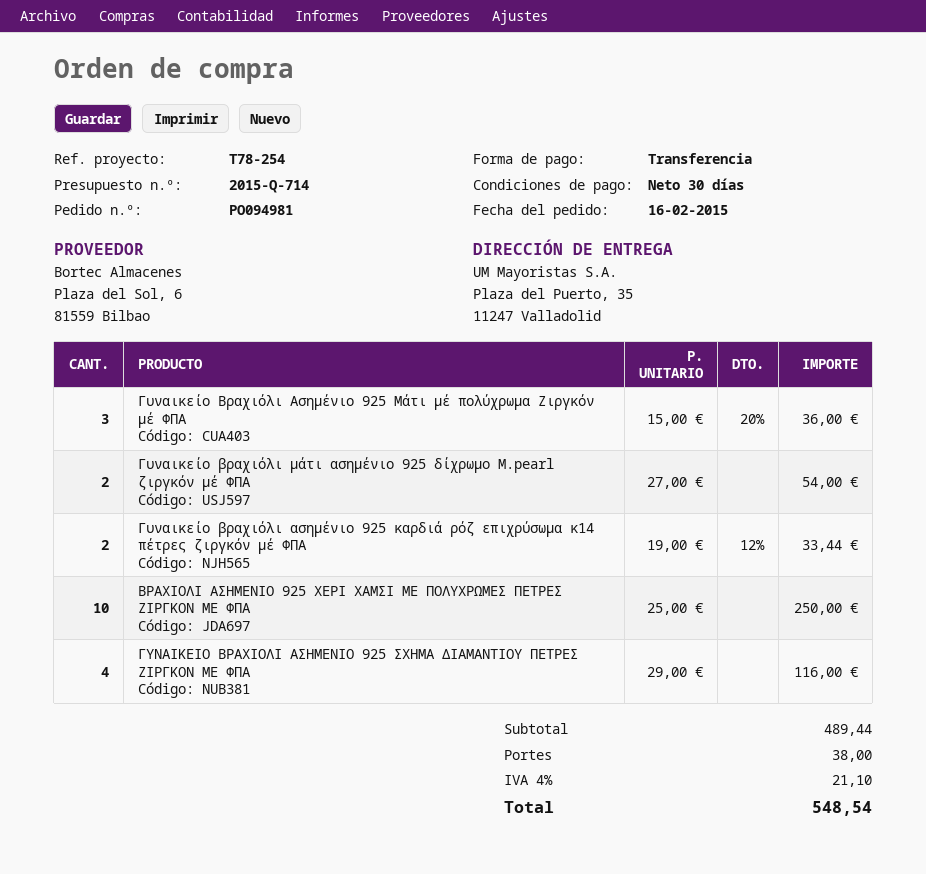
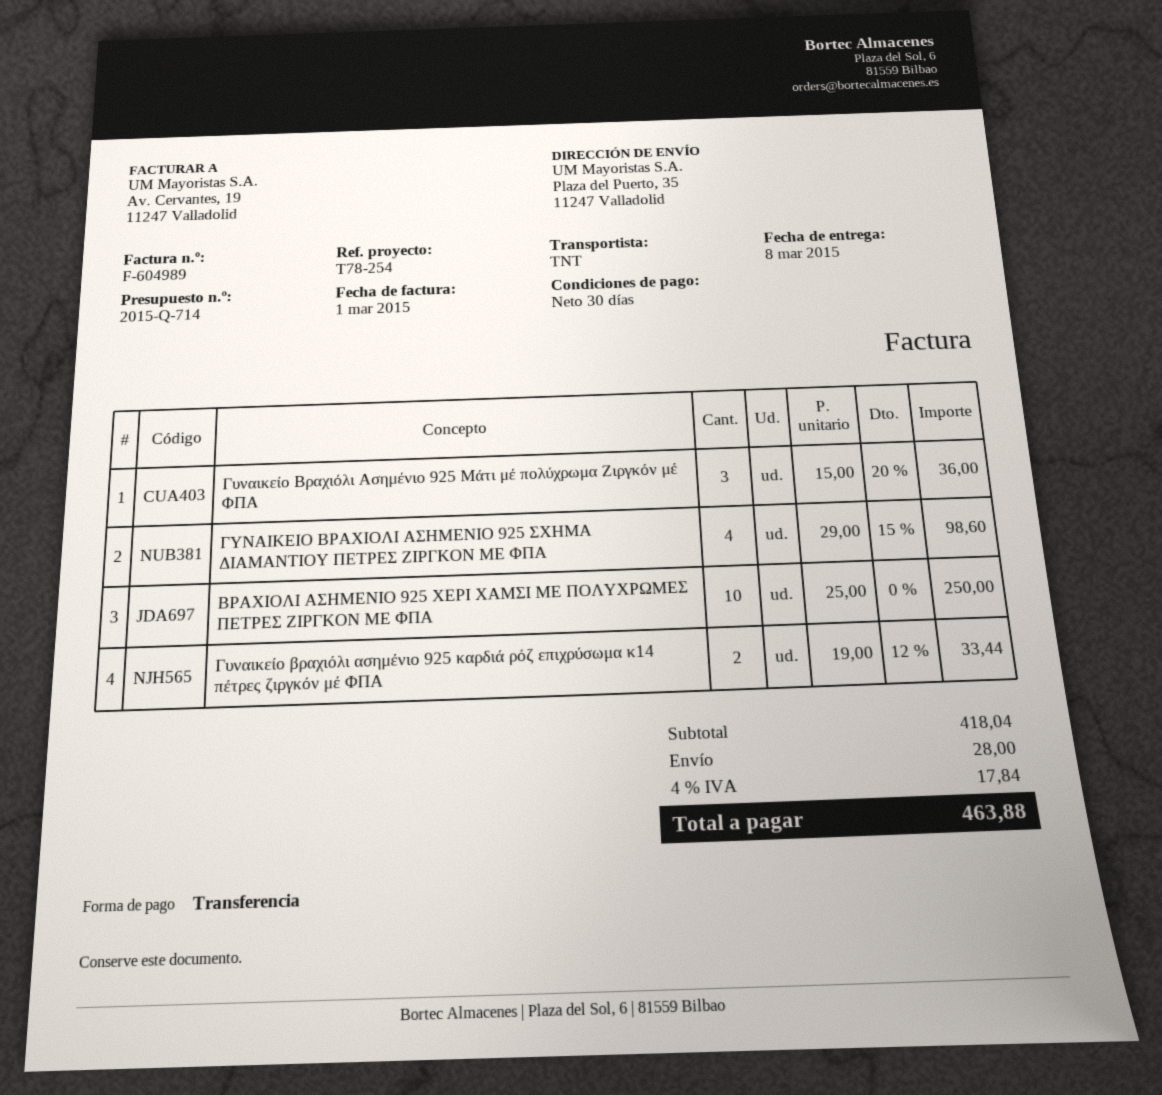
Γυναικείο βραχιόλι μάτι ασημένιο 925 δίχρωμο M.pearl ζιργκόν μέ ΦΠΑ: 2 x 27.00 = 54.00 -> none
ΓΥΝΑΙΚΕΙΟ ΒΡΑΧΙΟΛΙ ΑΣΗΜΕΝΙΟ 925 ΣΧΗΜΑ ΔΙΑΜΑΝΤΙΟΥ ΠΕΤΡΕΣ ΖΙΡΓΚΟΝ ΜΕ ΦΠΑ: 4 x 29.00 = 116.00 -> 4 x 29.00 - 15% = 98.60
subtotal: 489.44 -> 418.04
shipping: 38.00 -> 28.00
tax: 4% = 21.10 -> 4% = 17.84
total: 548.54 -> 463.88

